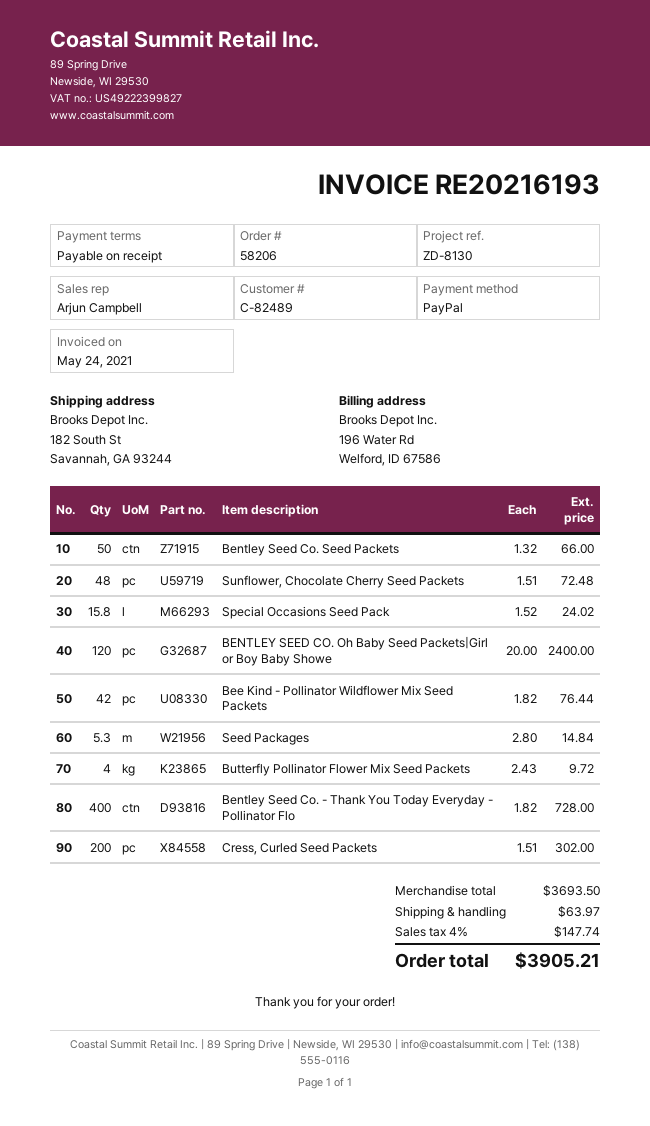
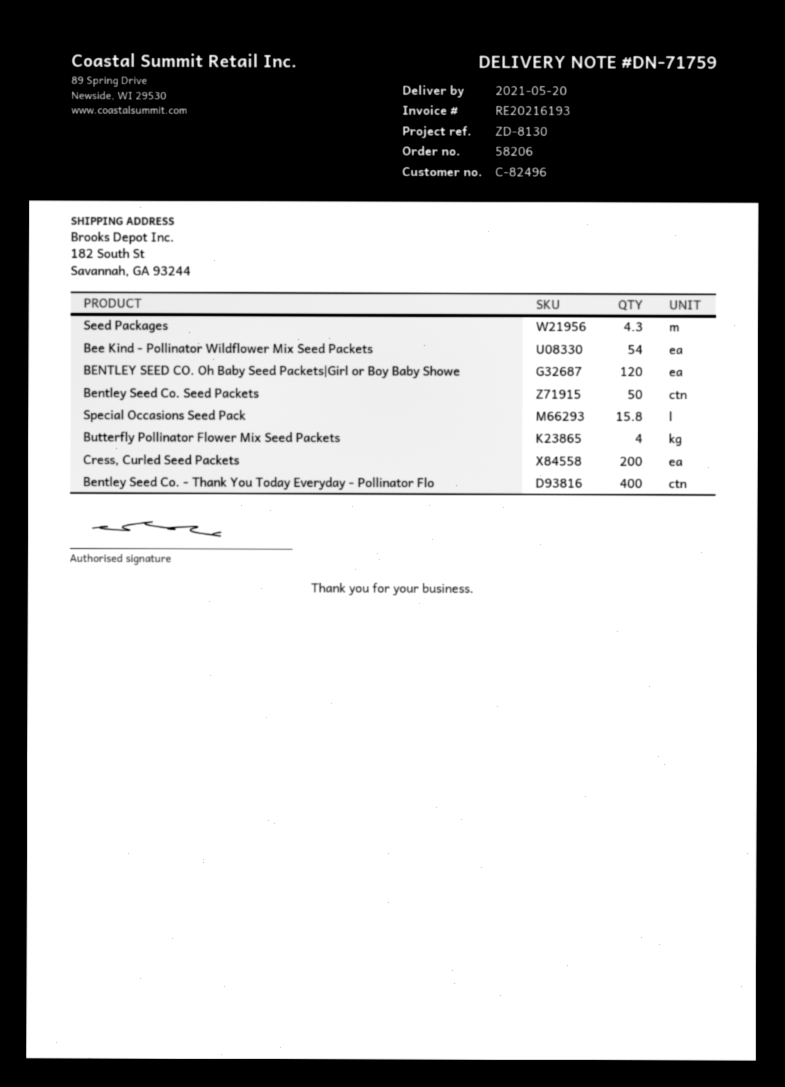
customer number: C-82489 -> C-82496
Sunflower, Chocolate Cherry Seed Packets: 48 -> none
Bee Kind - Pollinator Wildflower Mix Seed Packets: 42 -> 54
Seed Packages: 5.3 -> 4.3

